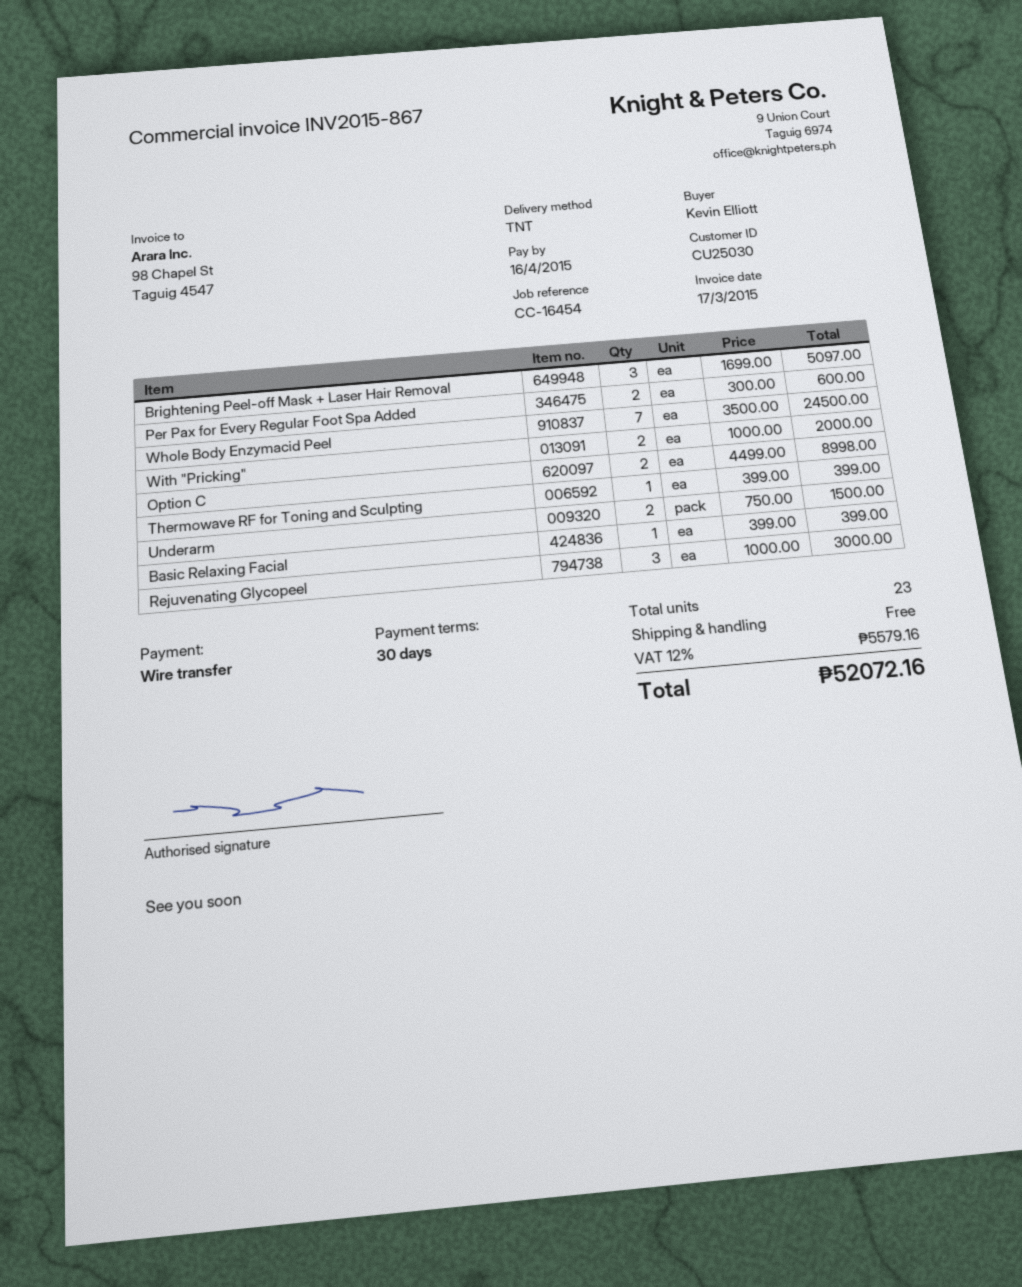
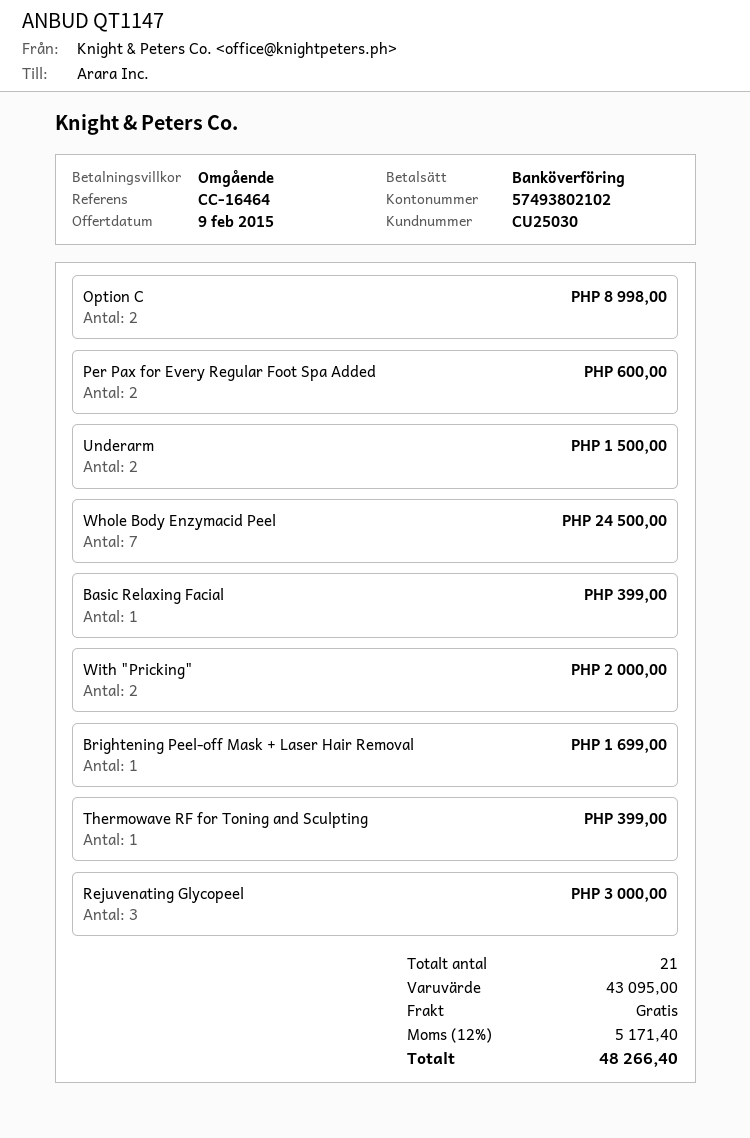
payment terms: 30 days -> on receipt
reference: CC-16454 -> CC-16464
Brightening Peel-off Mask + Laser Hair Removal: 3 for 5097.00 -> 1 for 1699.00
total quantity: 23 -> 21
tax: 12% = 5579.16 -> 12% = 5171.40
total: 52072.16 -> 48266.40

